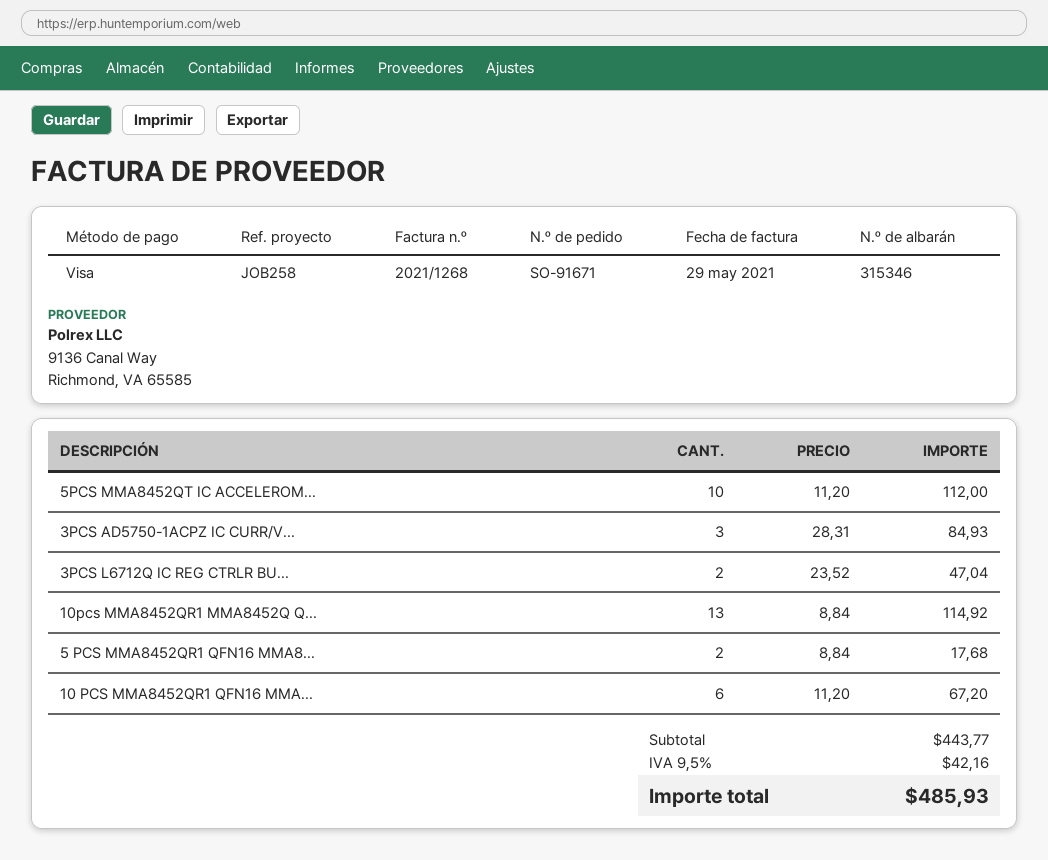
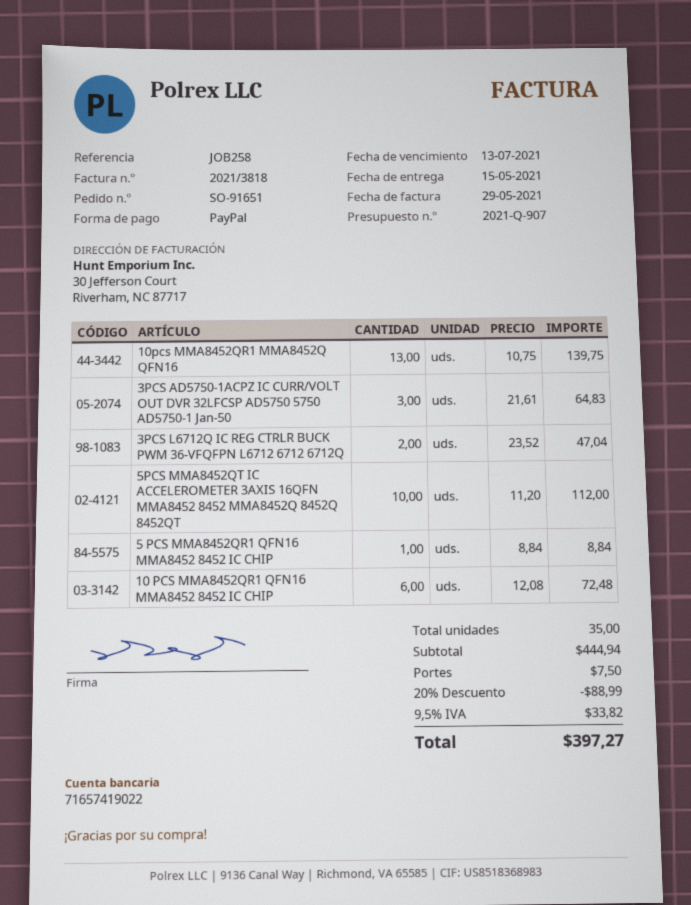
order number: SO-91671 -> SO-91651
invoice number: 2021/1268 -> 2021/3818
payment method: Visa -> PayPal
3PCS AD5750-1ACPZ IC CURR/V...: 3 x 28.31 = 84.93 -> 3 x 21.61 = 64.83
10pcs MMA8452QR1 MMA8452Q Q...: 13 x 8.84 = 114.92 -> 13 x 10.75 = 139.75
5 PCS MMA8452QR1 QFN16 MMA8...: 2 x 8.84 = 17.68 -> 1 x 8.84 = 8.84
10 PCS MMA8452QR1 QFN16 MMA...: 6 x 11.20 = 67.20 -> 6 x 12.08 = 72.48
subtotal: 443.77 -> 444.94
discount: none -> 20% = 88.99
shipping: none -> 7.50
tax: 9.5% = 42.16 -> 9.5% = 33.82
total: 485.93 -> 397.27

